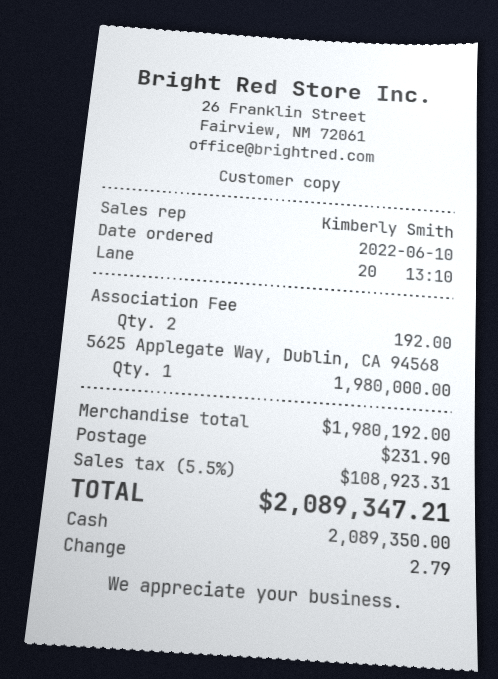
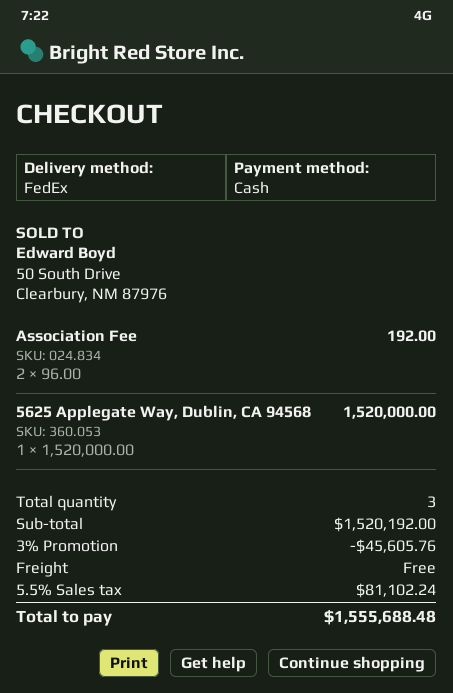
5625 Applegate Way, Dublin, CA 94568: 1 for 1980000.00 -> 1 for 1520000.00
subtotal: 1980192.00 -> 1520192.00
discount: none -> 3% = 45605.76
shipping: 231.90 -> 0.00
tax: 5.5% = 108923.31 -> 5.5% = 81102.24
total: 2089347.21 -> 1555688.48

